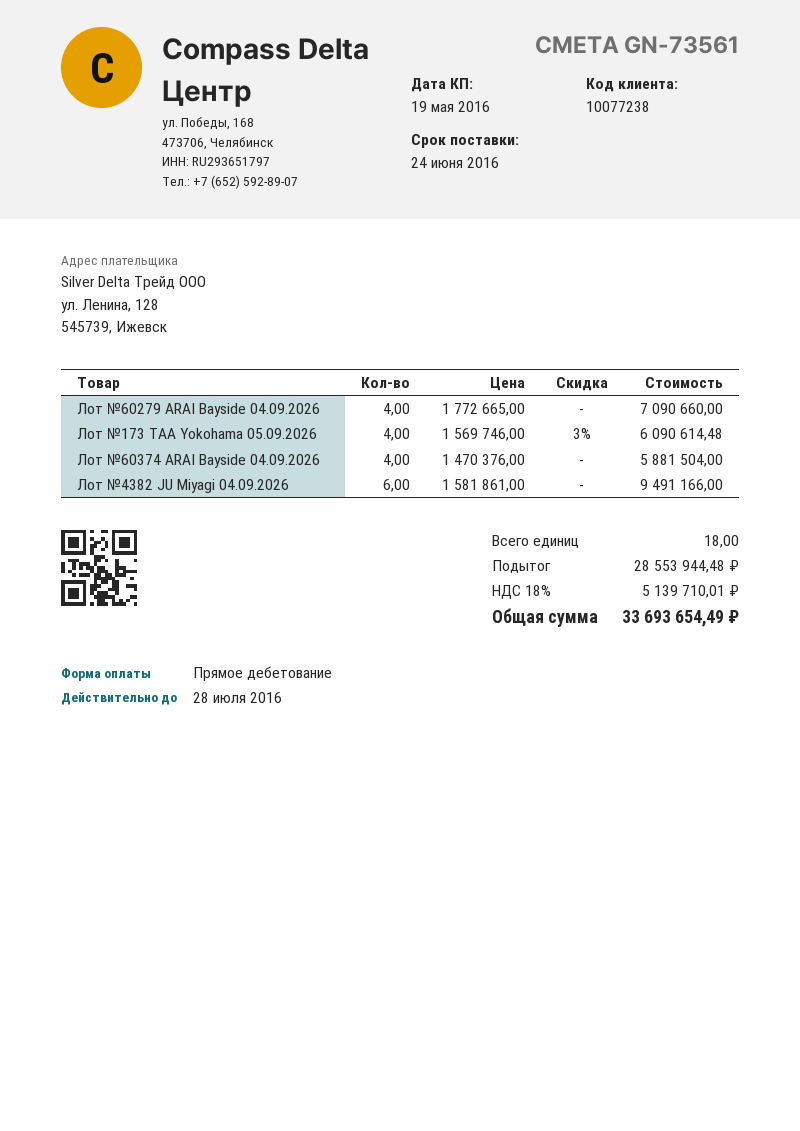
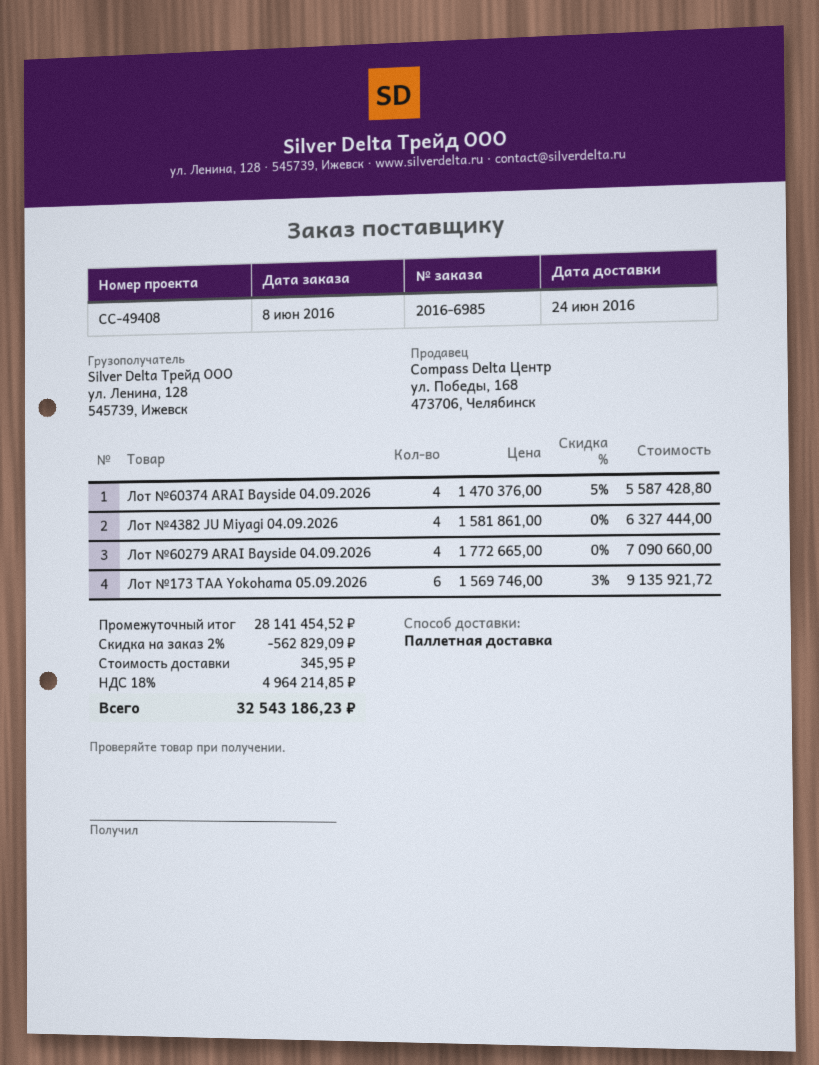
Лот №173 TAA Yokohama 05.09.2026: 4 x 1569746.00 - 3% = 6090614.48 -> 6 x 1569746.00 - 3% = 9135921.72
Лот №60374 ARAI Bayside 04.09.2026: 4 x 1470376.00 = 5881504.00 -> 4 x 1470376.00 - 5% = 5587428.80
Лот №4382 JU Miyagi 04.09.2026: 6 x 1581861.00 = 9491166.00 -> 4 x 1581861.00 = 6327444.00
subtotal: 28553944.48 -> 28141454.52
discount: none -> 2% = 562829.09
shipping: none -> 345.95
tax: 18% = 5139710.01 -> 18% = 4964214.85
total: 33693654.49 -> 32543186.23

